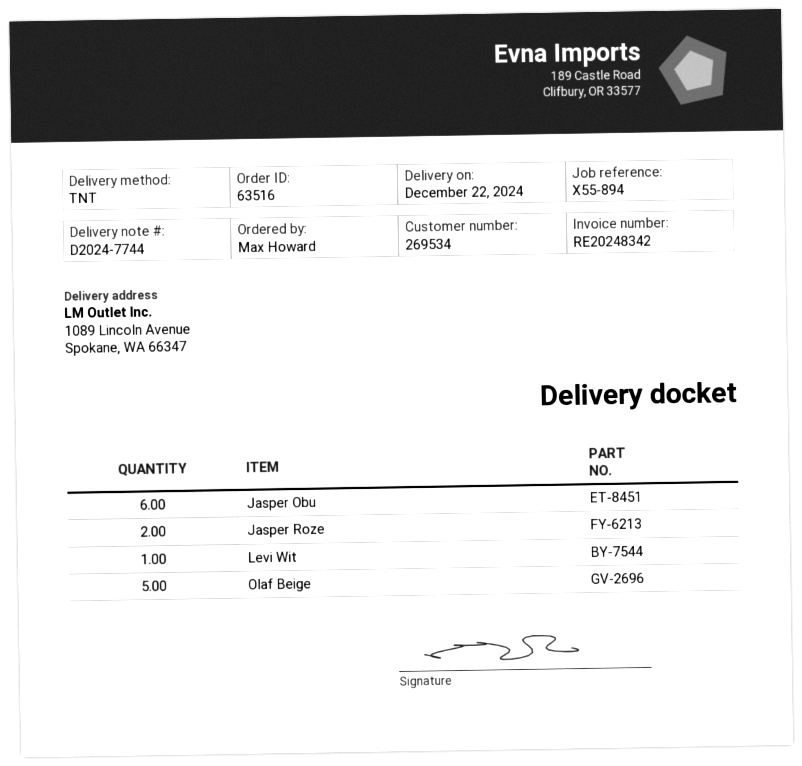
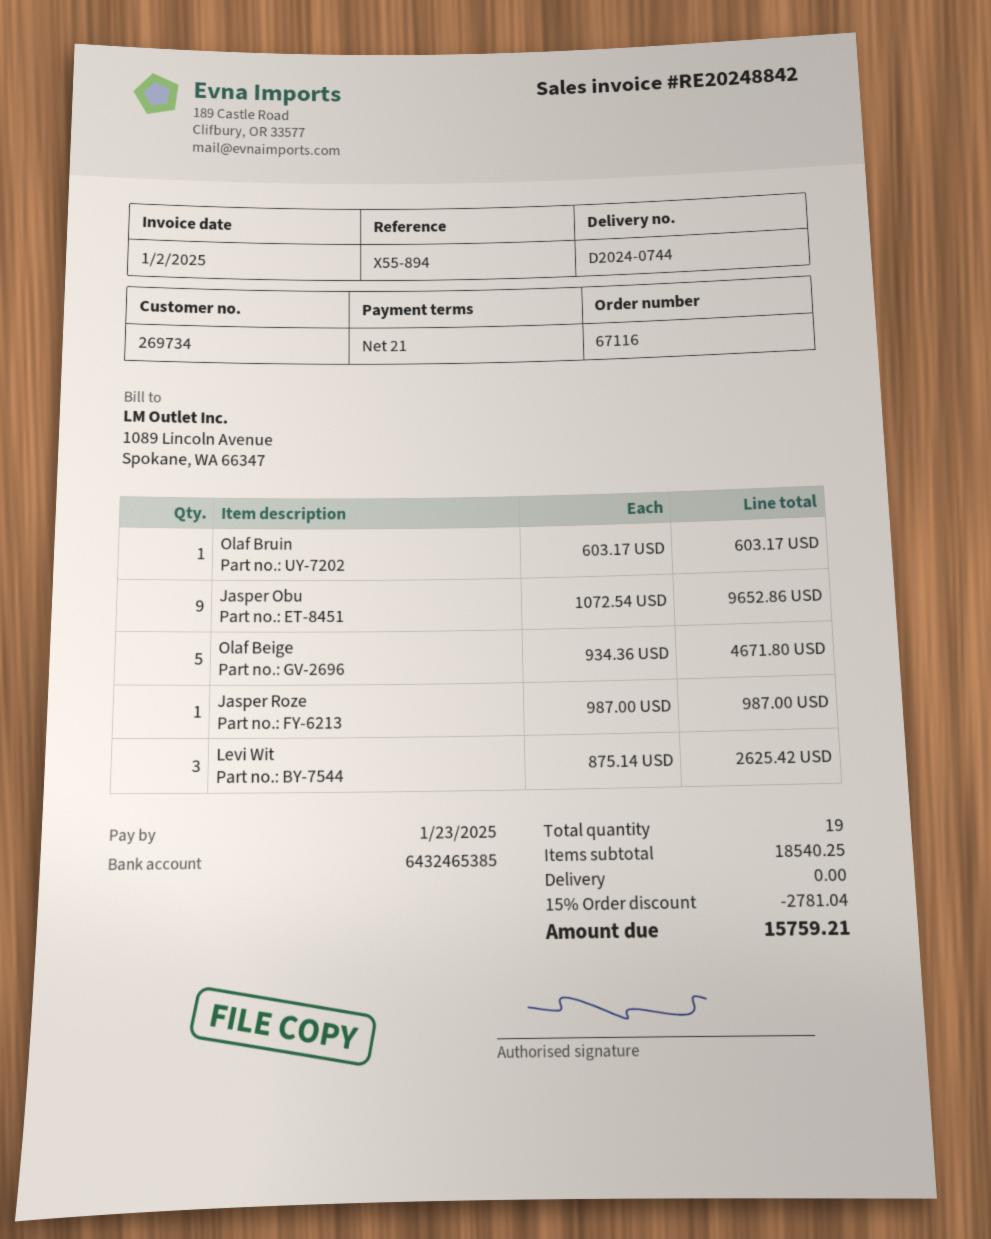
order number: 63516 -> 67116
delivery note number: D2024-7744 -> D2024-0744
invoice number: RE20248342 -> RE20248842
customer number: 269534 -> 269734
Jasper Obu: 6 -> 9
Jasper Roze: 2 -> 1
Levi Wit: 1 -> 3
Olaf Bruin: none -> 1

